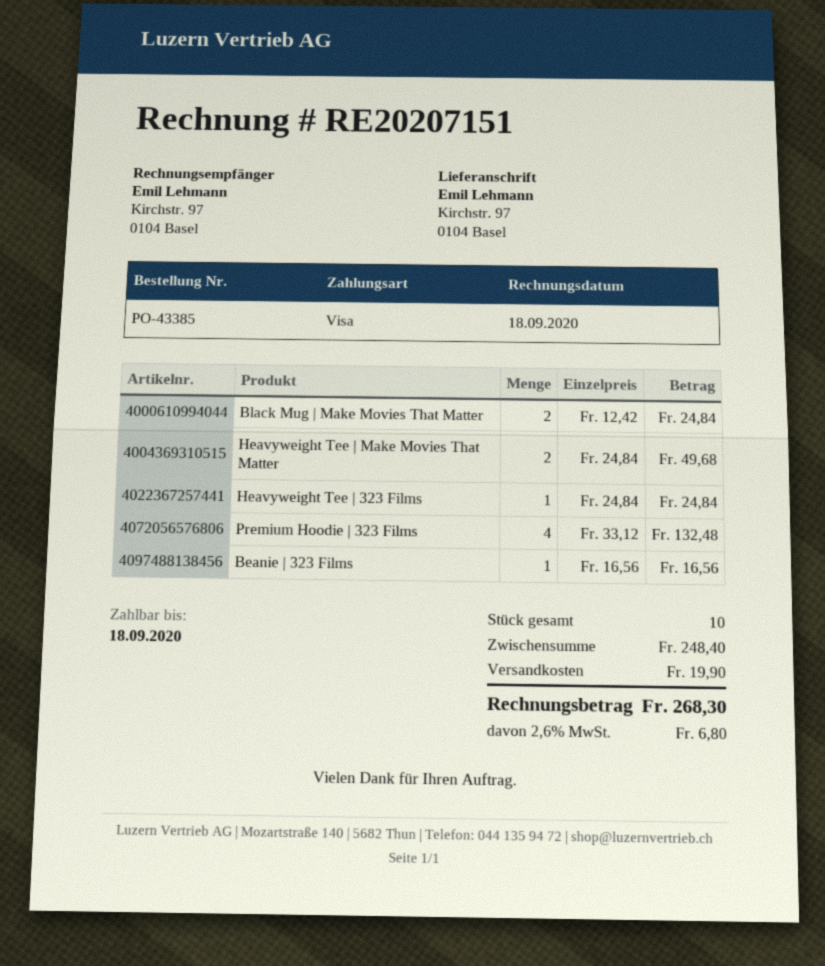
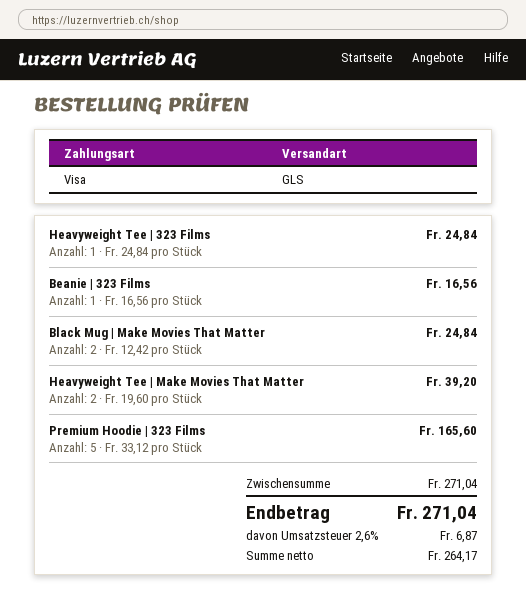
Heavyweight Tee | Make Movies That Matter: 2 x 24.84 = 49.68 -> 2 x 19.60 = 39.20
Premium Hoodie | 323 Films: 4 x 33.12 = 132.48 -> 5 x 33.12 = 165.60
subtotal: 248.40 -> 271.04
shipping: 19.90 -> none
tax: 2.6% = 6.80 -> 2.6% = 6.87
total: 268.30 -> 271.04

